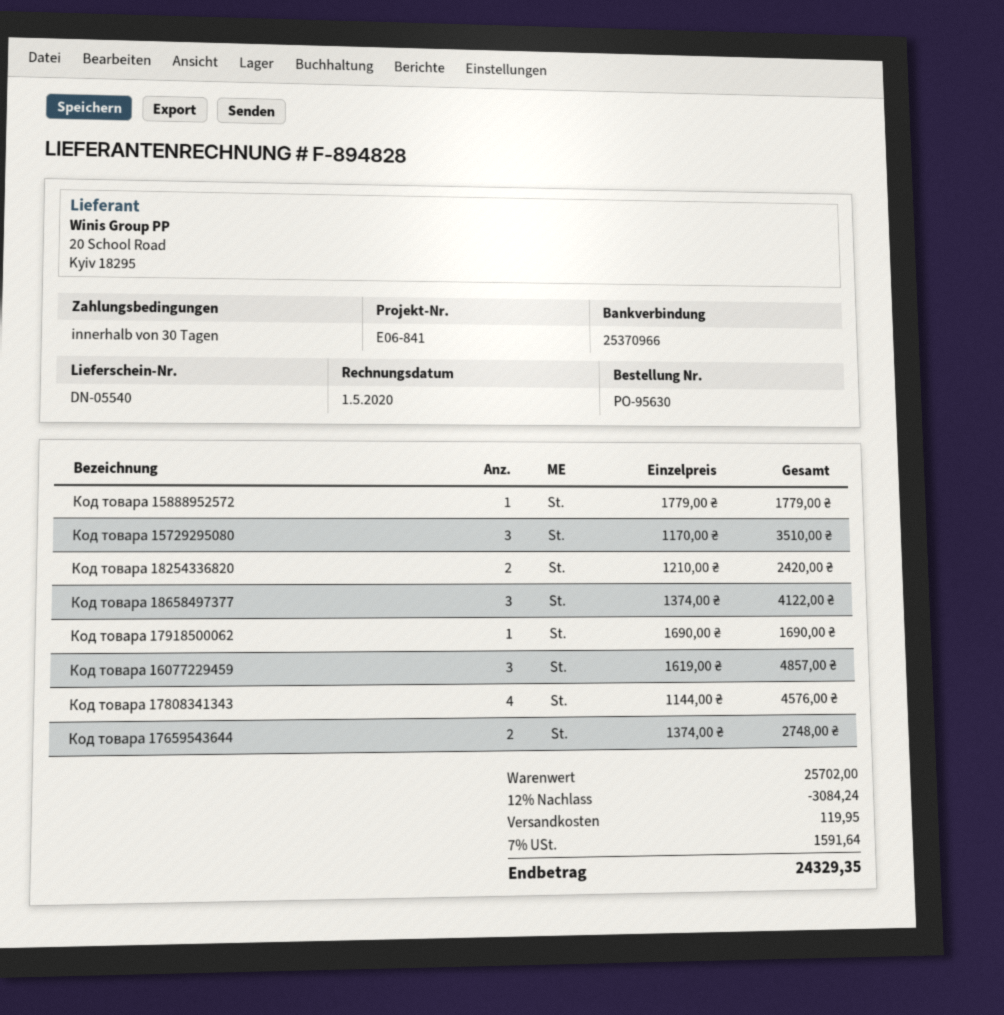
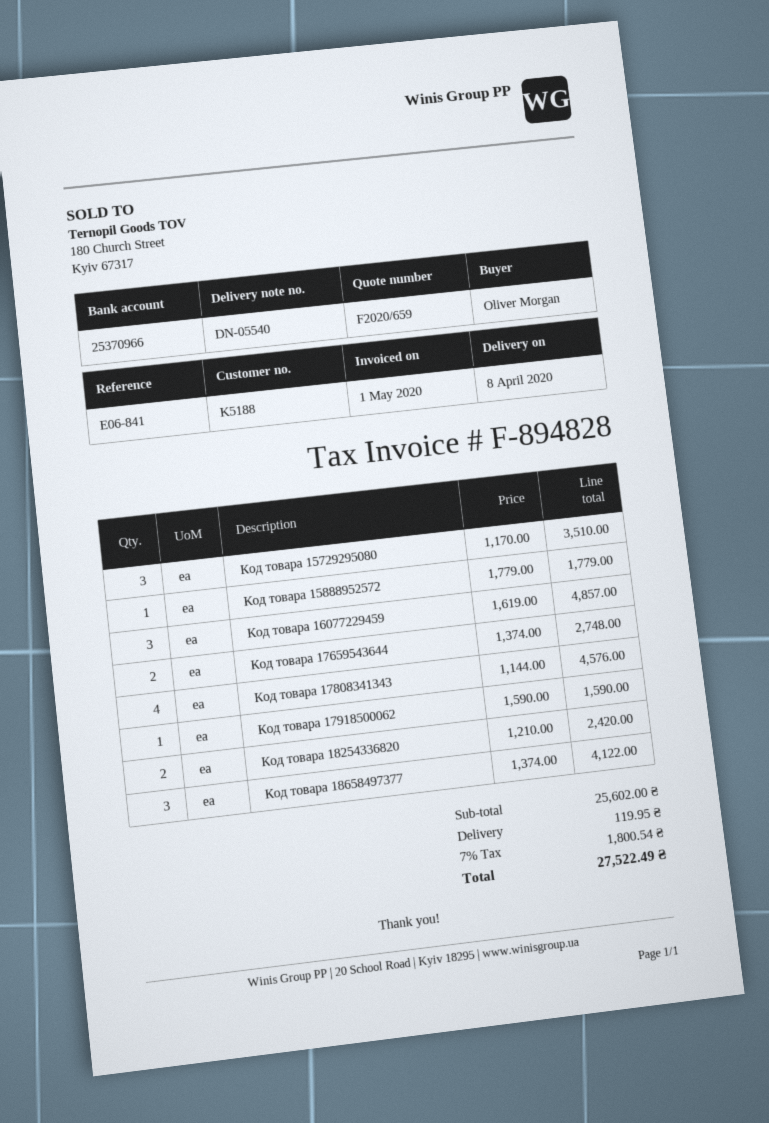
Код товара 17918500062: 1 x 1690.00 = 1690.00 -> 1 x 1590.00 = 1590.00
subtotal: 25702.00 -> 25602.00
discount: 12% = 3084.24 -> none
tax: 7% = 1591.64 -> 7% = 1800.54
total: 24329.35 -> 27522.49

